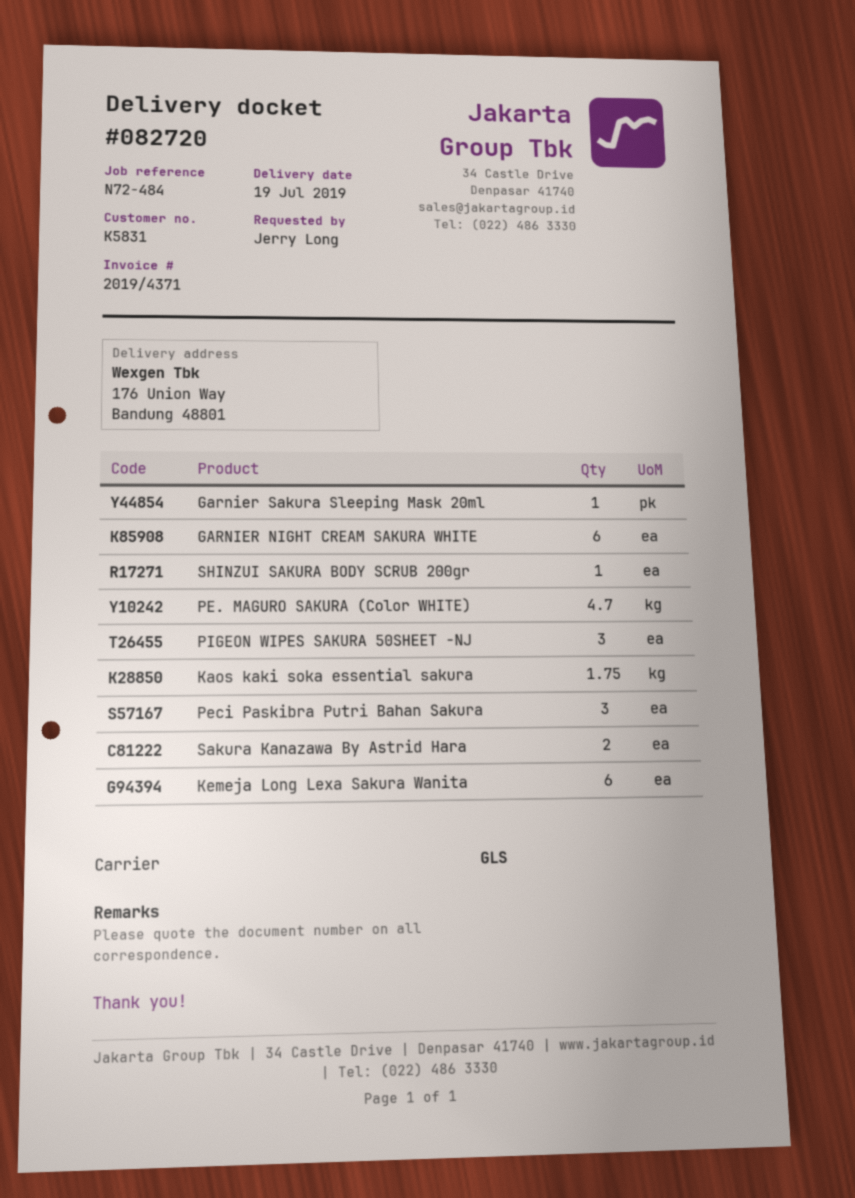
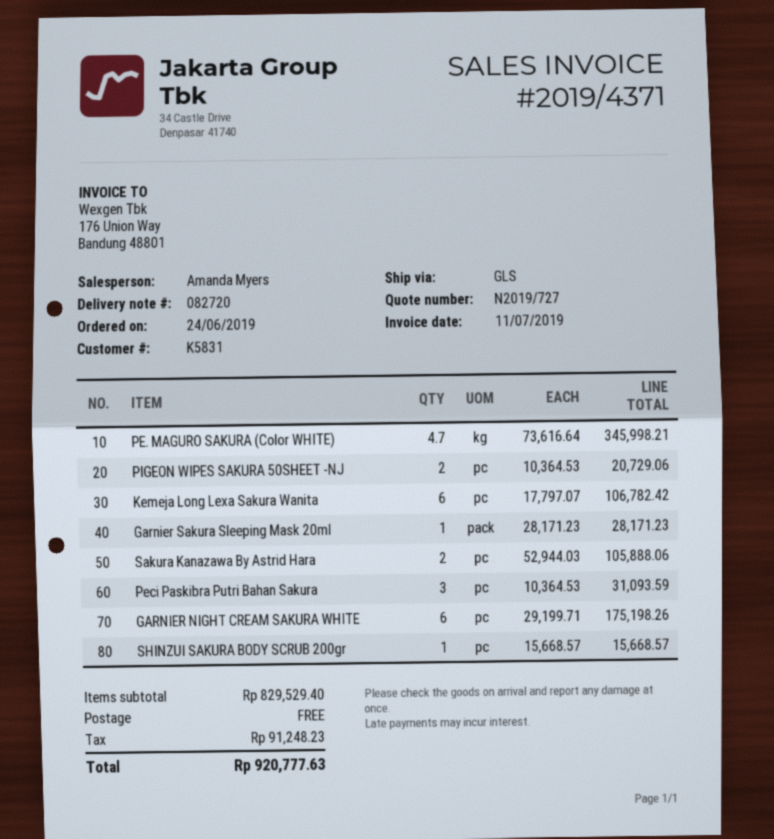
PIGEON WIPES SAKURA 50SHEET -NJ: 3 -> 2
Kaos kaki soka essential sakura: 1.75 -> none

